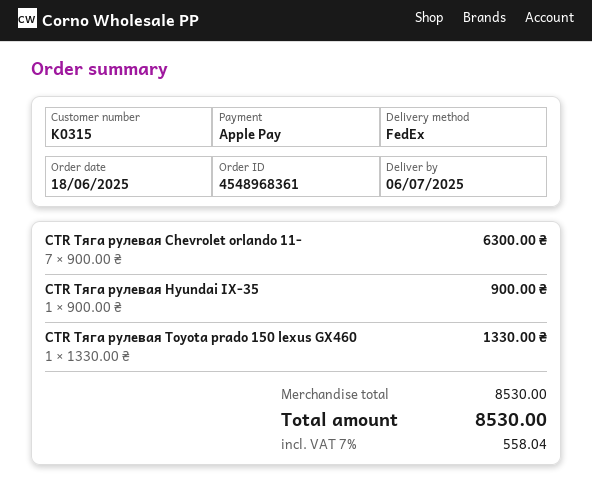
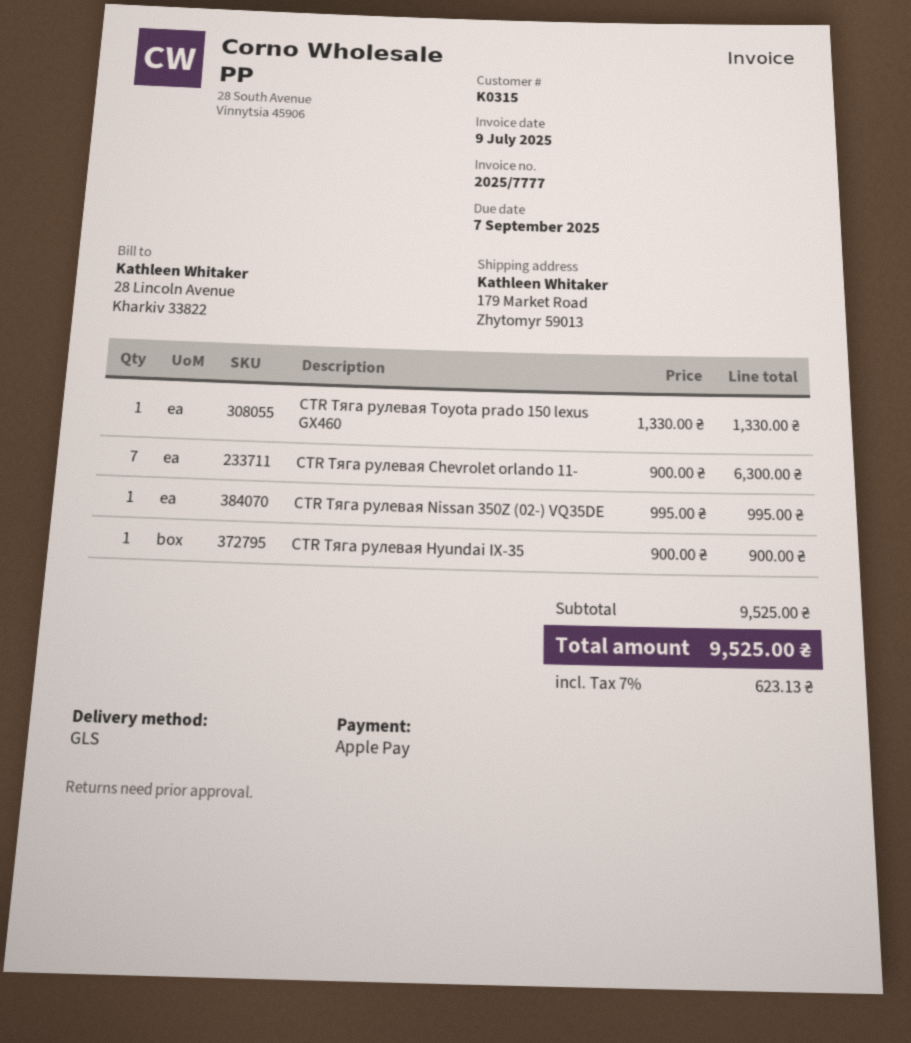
shipping method: FedEx -> GLS
CTR Тяга рулевая Nissan 350Z (02-) VQ35DE: none -> 1 x 995.00 = 995.00
subtotal: 8530.00 -> 9525.00
tax: 7% = 558.04 -> 7% = 623.13
total: 8530.00 -> 9525.00

